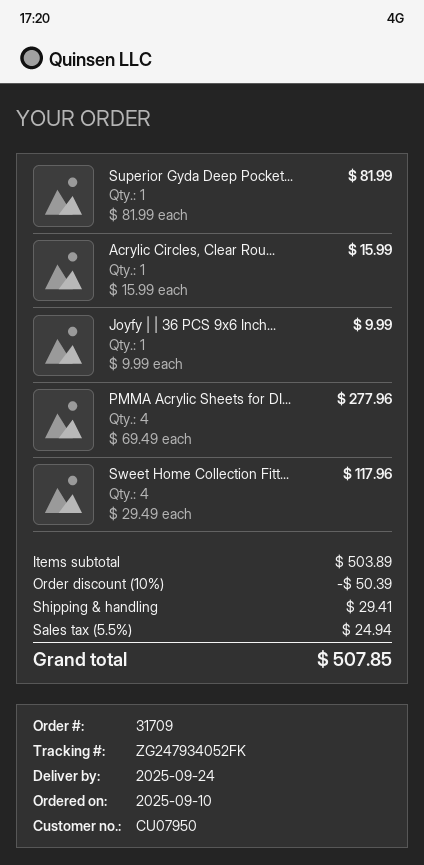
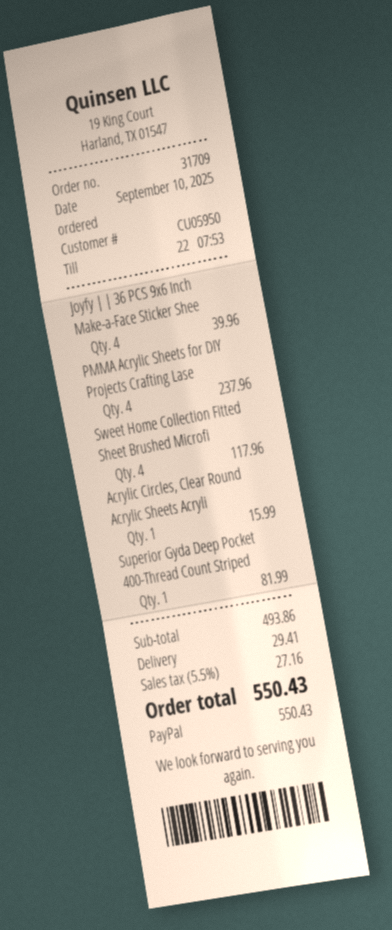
customer number: CU07950 -> CU05950
Joyfy | | 36 PCS 9x6 Inch...: 1 for 9.99 -> 4 for 39.96
PMMA Acrylic Sheets for DI...: 4 for 277.96 -> 4 for 237.96
subtotal: 503.89 -> 493.86
discount: 10% = 50.39 -> none
tax: 5.5% = 24.94 -> 5.5% = 27.16
total: 507.85 -> 550.43

